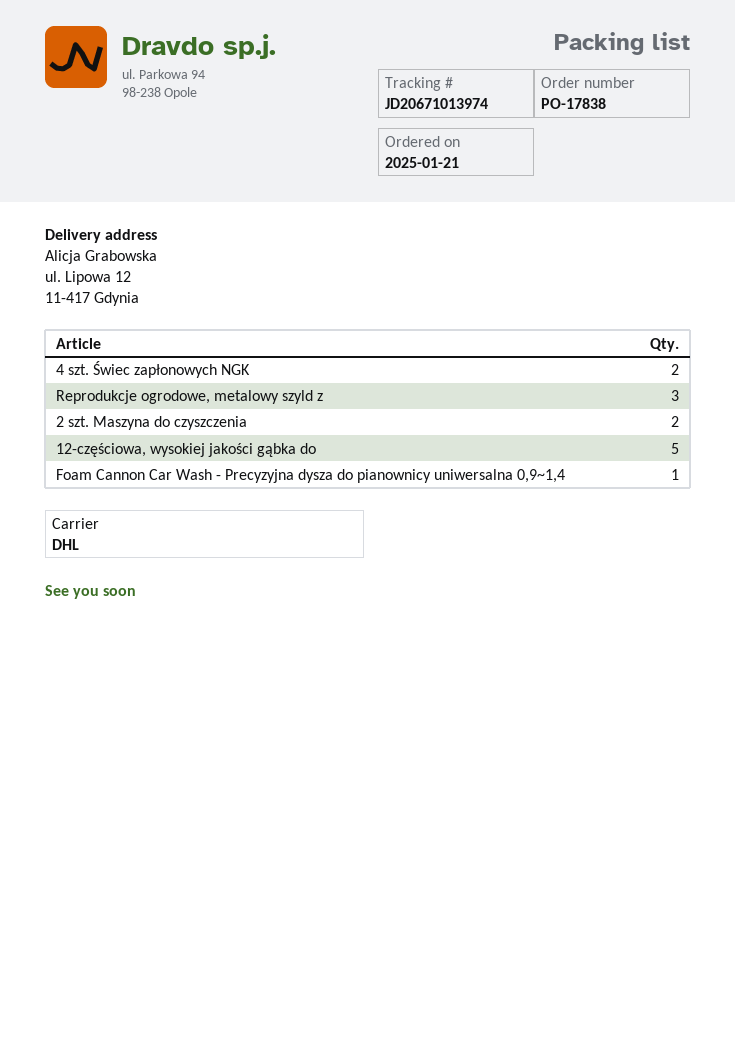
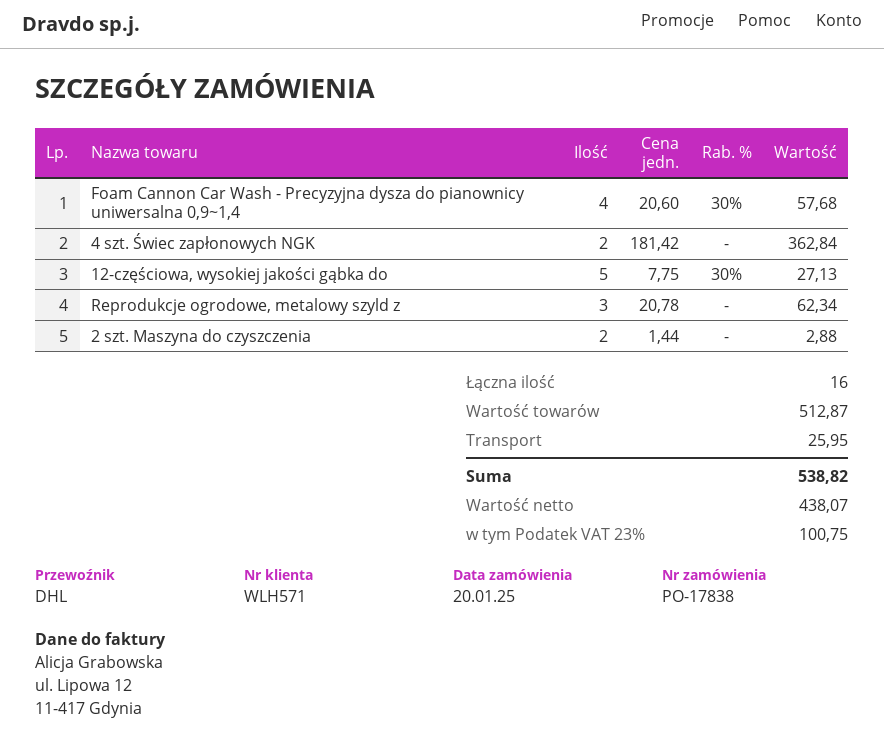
order date: 2025-01-21 -> 2025-01-20
Foam Cannon Car Wash - Precyzyjna dysza do pianownicy uniwersalna 0,9~1,4: 1 -> 4

